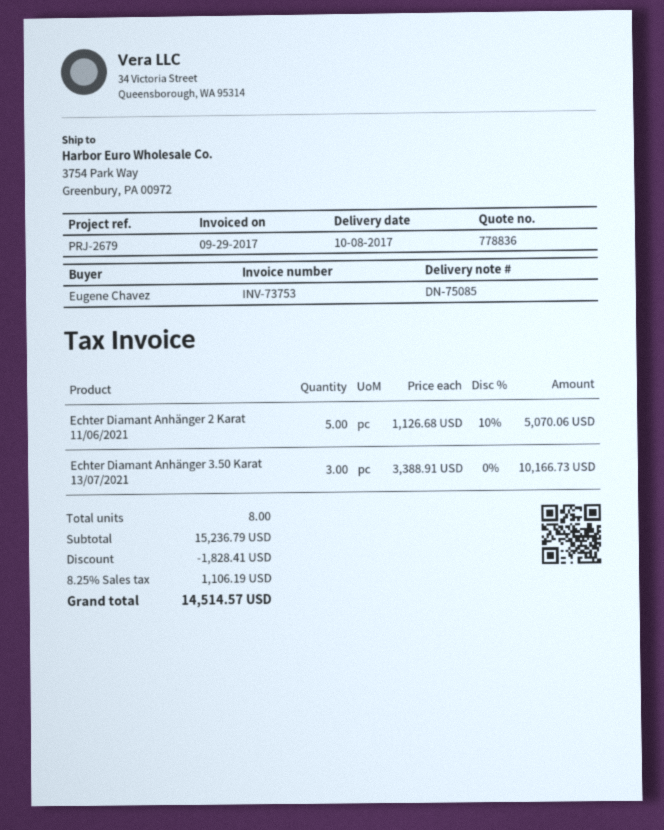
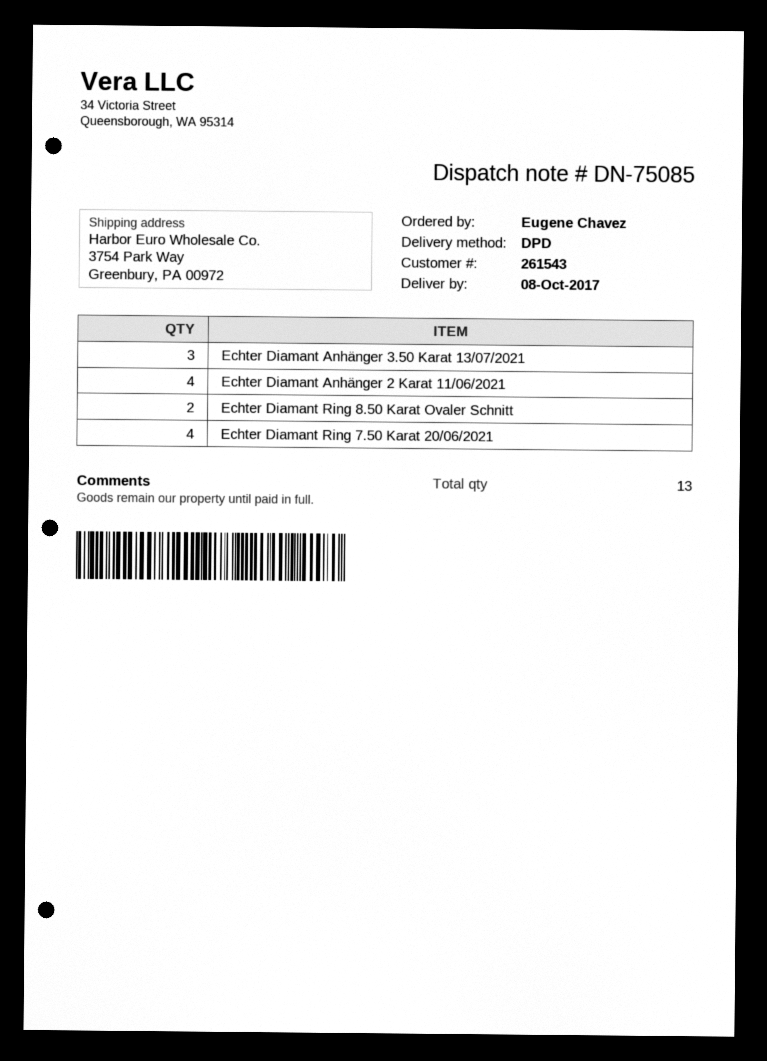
Echter Diamant Anhänger 2 Karat 11/06/2021: 5 -> 4
Echter Diamant Ring 8.50 Karat Ovaler Schnitt: none -> 2
Echter Diamant Ring 7.50 Karat 20/06/2021: none -> 4
total quantity: 8 -> 13

